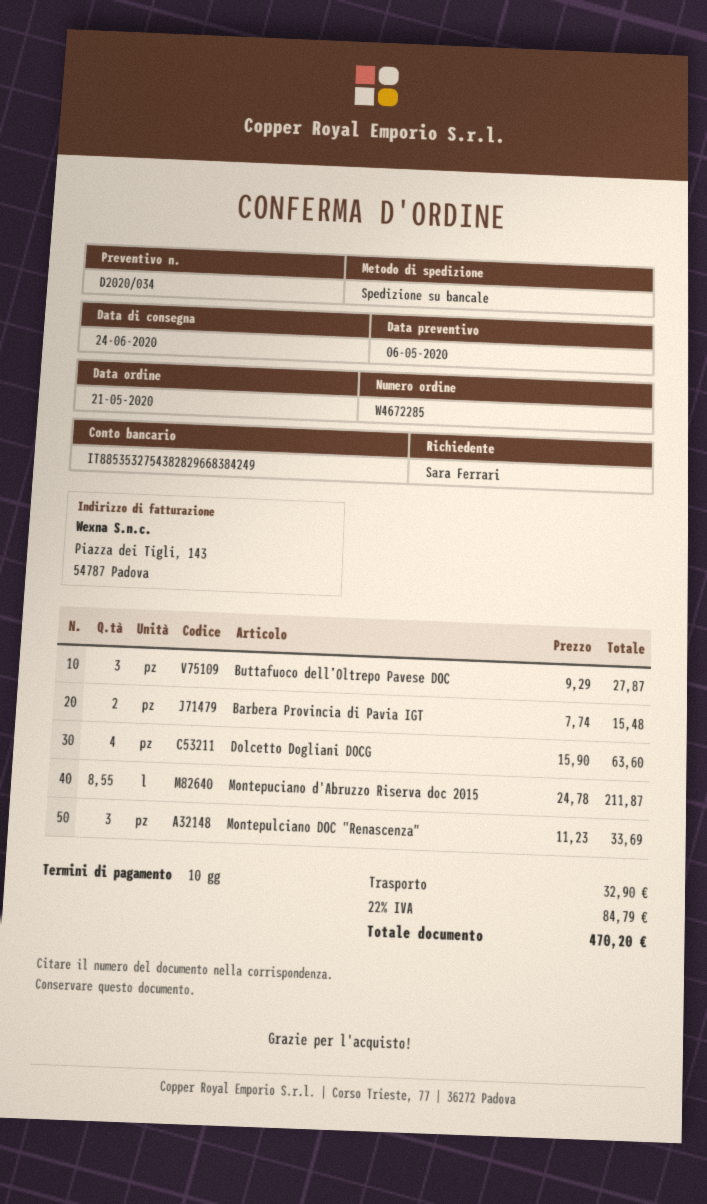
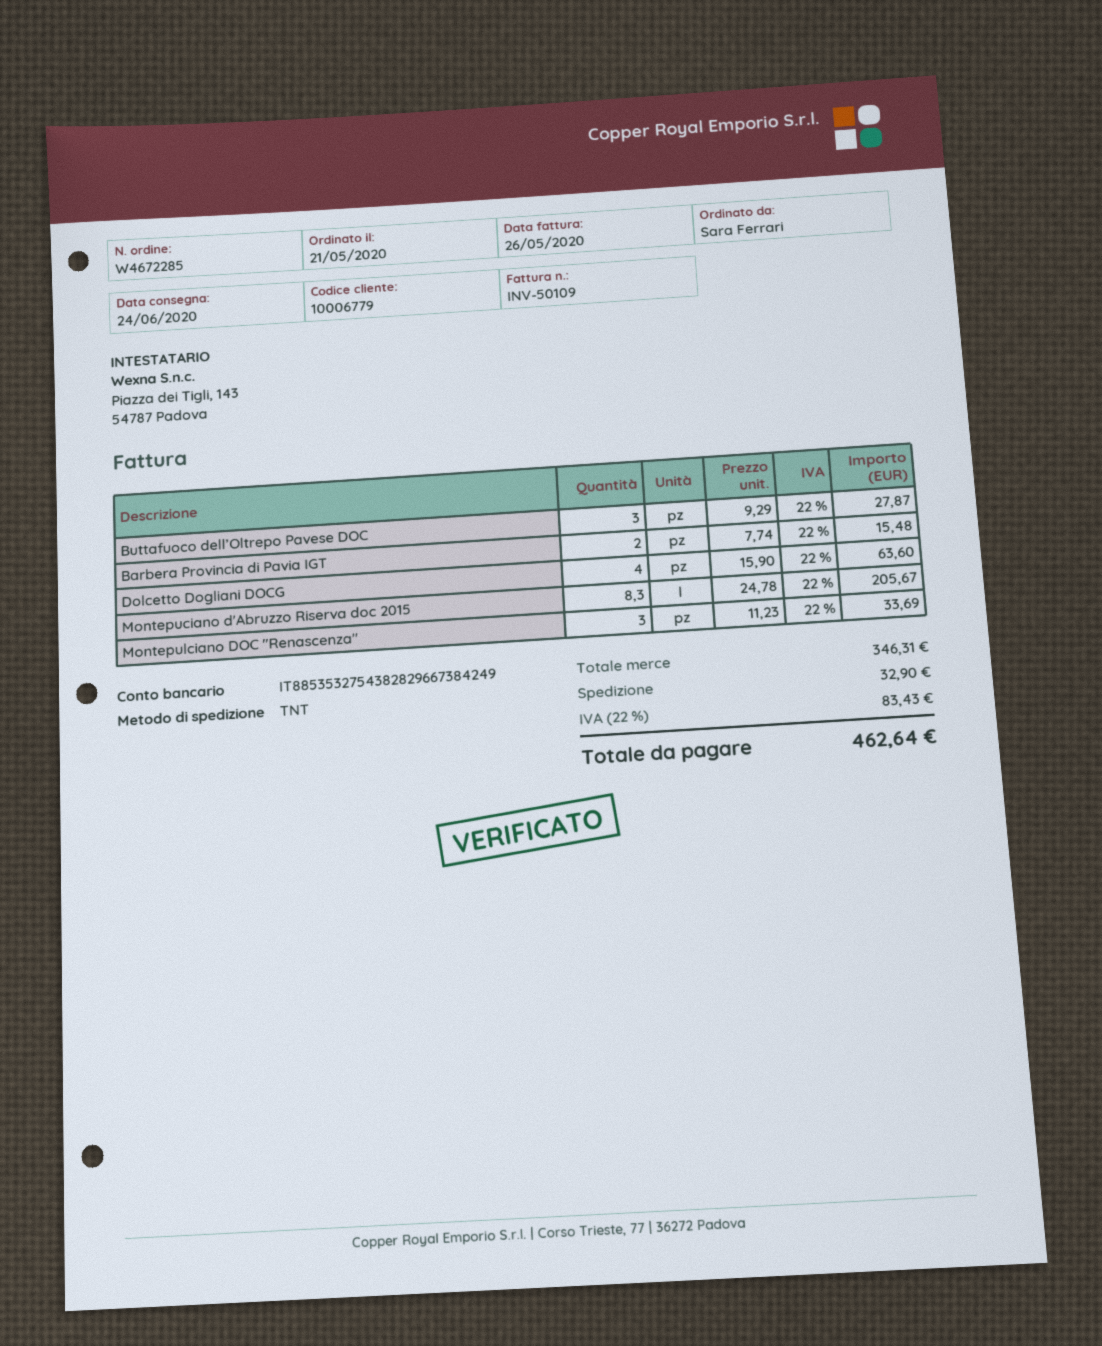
bank account: IT8853532754382829668384249 -> IT8853532754382829667384249
shipping method: pallet freight -> TNT
Montepuciano d'Abruzzo Riserva doc 2015: 8.55 x 24.78 = 211.87 -> 8.3 x 24.78 = 205.67
tax: 22% = 84.79 -> 22% = 83.43
total: 470.20 -> 462.64

